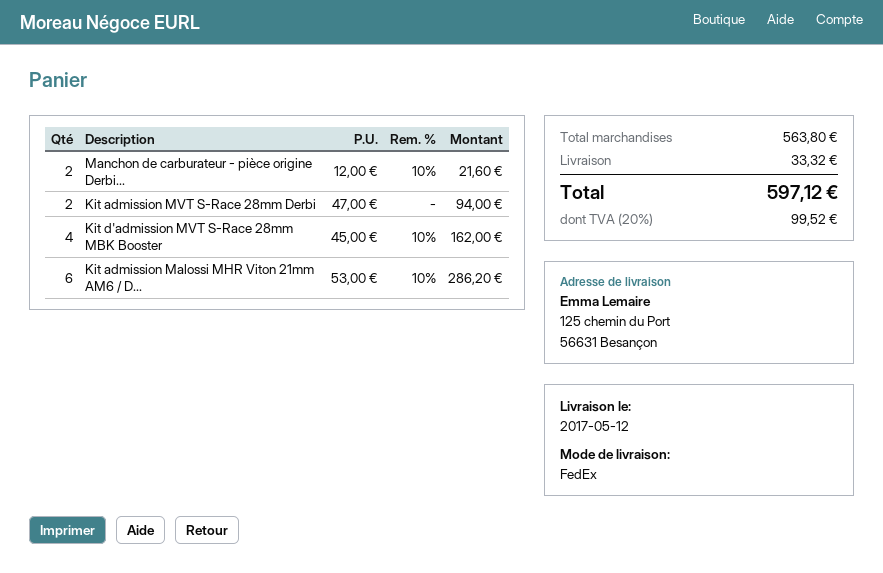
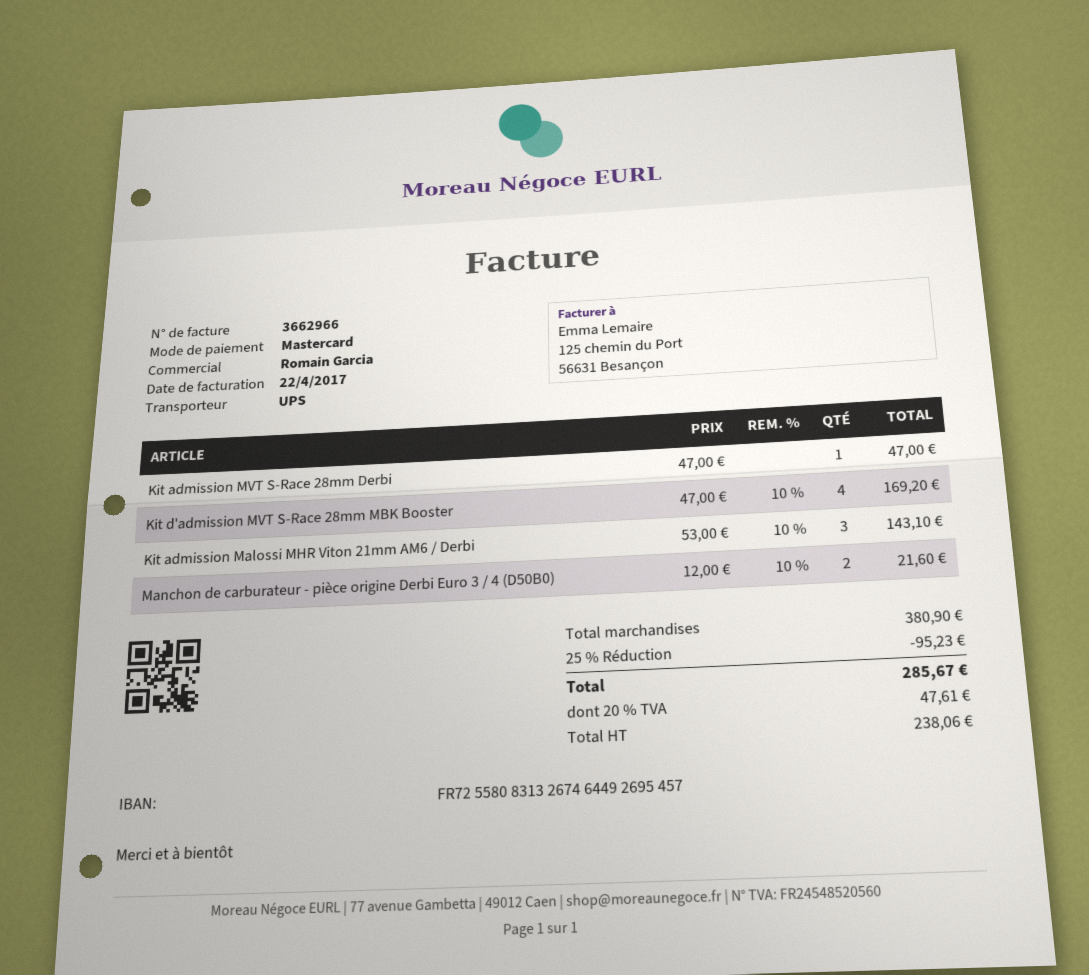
shipping method: FedEx -> UPS
Kit admission MVT S-Race 28mm Derbi: 2 x 47.00 = 94.00 -> 1 x 47.00 = 47.00
Kit d'admission MVT S-Race 28mm MBK Booster: 4 x 45.00 - 10% = 162.00 -> 4 x 47.00 - 10% = 169.20
Kit admission Malossi MHR Viton 21mm AM6 / D...: 6 x 53.00 - 10% = 286.20 -> 3 x 53.00 - 10% = 143.10
subtotal: 563.80 -> 380.90
discount: none -> 25% = 95.23
shipping: 33.32 -> none
tax: 20% = 99.52 -> 20% = 47.61
total: 597.12 -> 285.67

